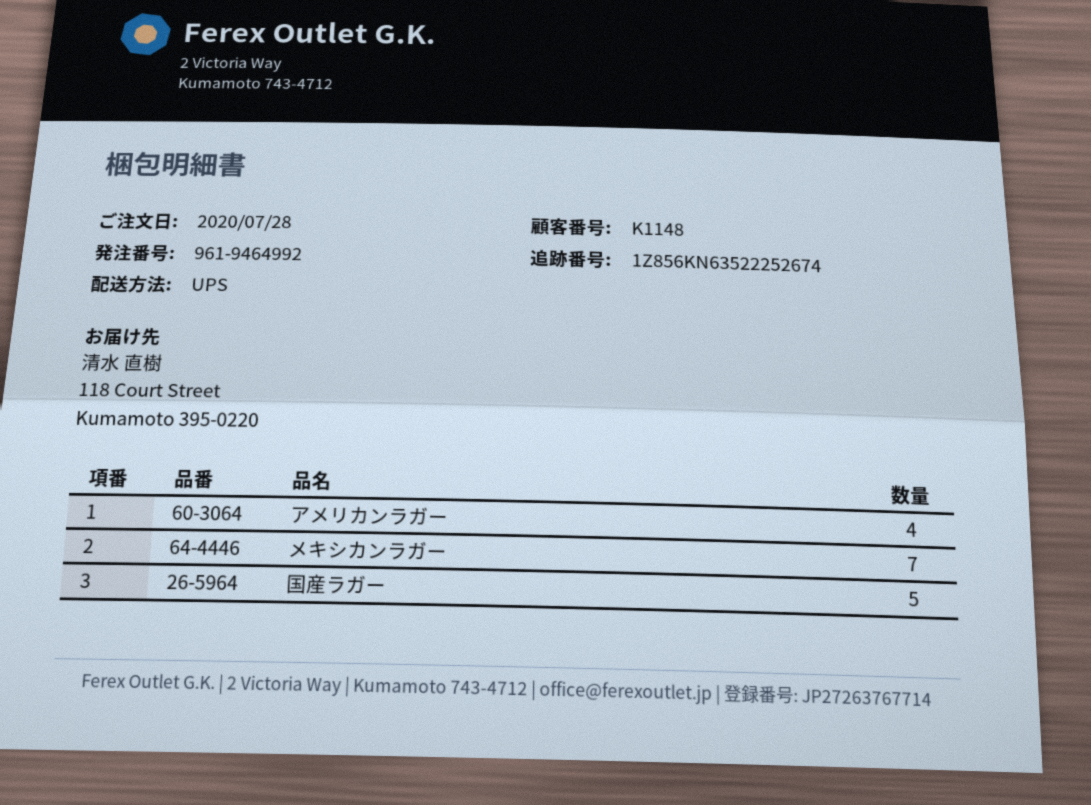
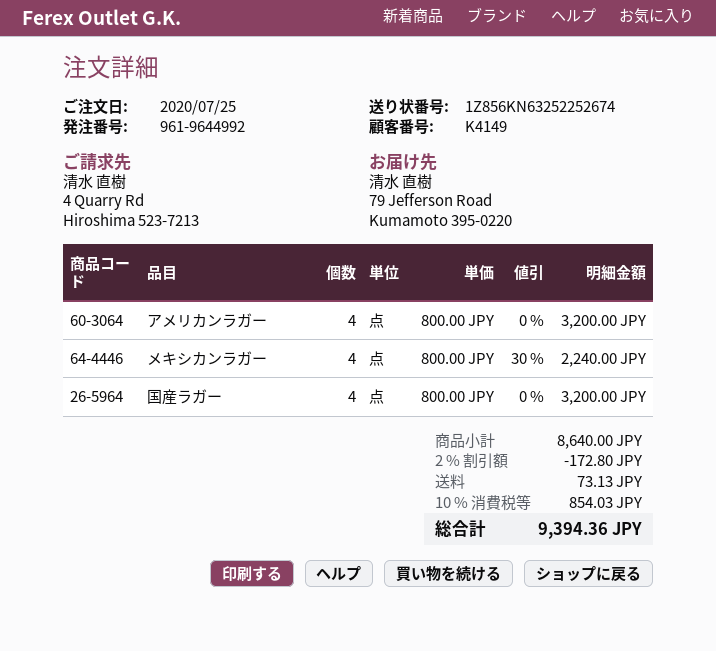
order number: 961-9464992 -> 961-9644992
order date: 2020-07-28 -> 2020-07-25
customer number: K1148 -> K4149
tracking number: 1Z856KN63522252674 -> 1Z856KN63252252674
ship to: 118 Court Street, Kumamoto 395-0220 -> 79 Jefferson Road, Kumamoto 395-0220
メキシカンラガー: 7 -> 4
国産ラガー: 5 -> 4

